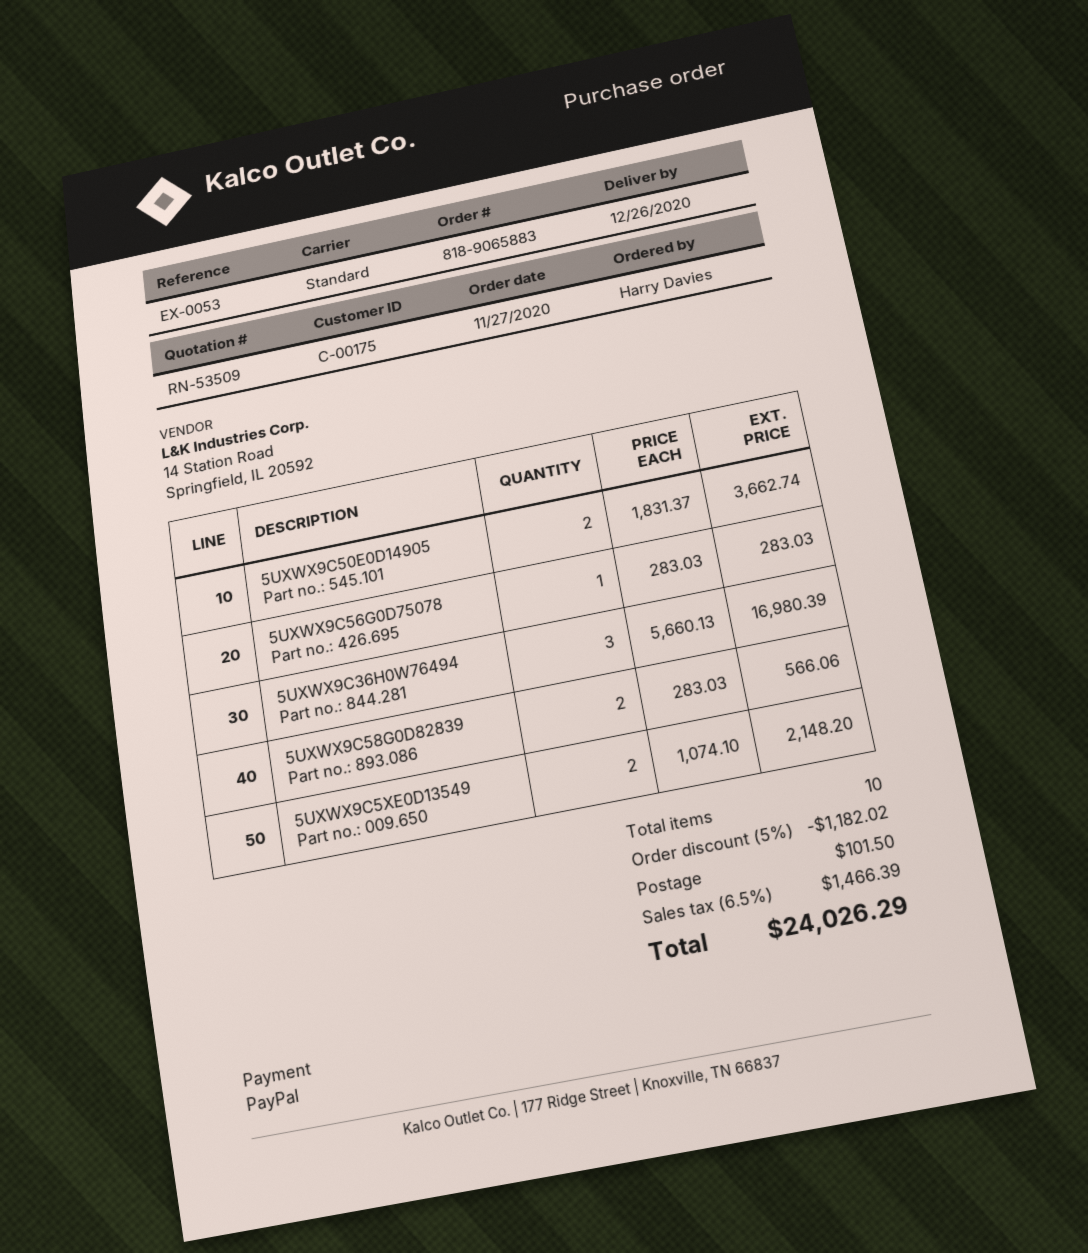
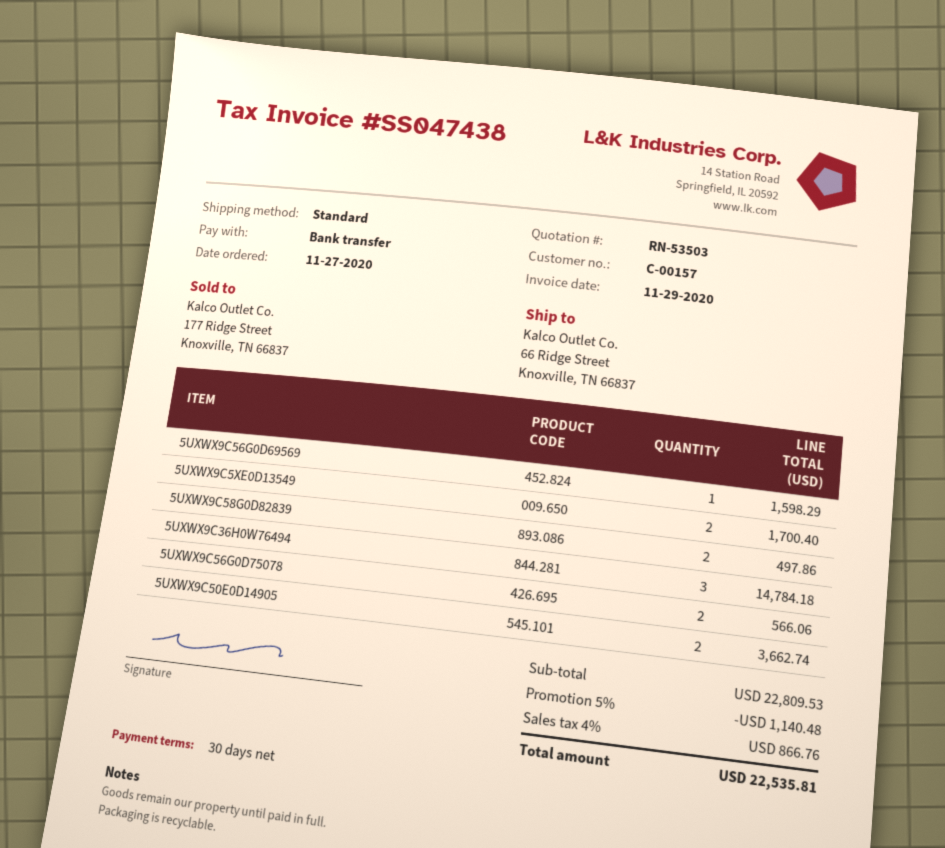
quote number: RN-53509 -> RN-53503
customer number: C-00175 -> C-00157
payment method: PayPal -> bank transfer
5UXWX9C56G0D75078: 1 for 283.03 -> 2 for 566.06
5UXWX9C36H0W76494: 3 for 16980.39 -> 3 for 14784.18
5UXWX9C58G0D82839: 2 for 566.06 -> 2 for 497.86
5UXWX9C5XE0D13549: 2 for 2148.20 -> 2 for 1700.40
5UXWX9C56G0D69569: none -> 1 for 1598.29
discount: 5% = 1182.02 -> 5% = 1140.48
shipping: 101.50 -> none
tax: 6.5% = 1466.39 -> 4% = 866.76
total: 24026.29 -> 22535.81

